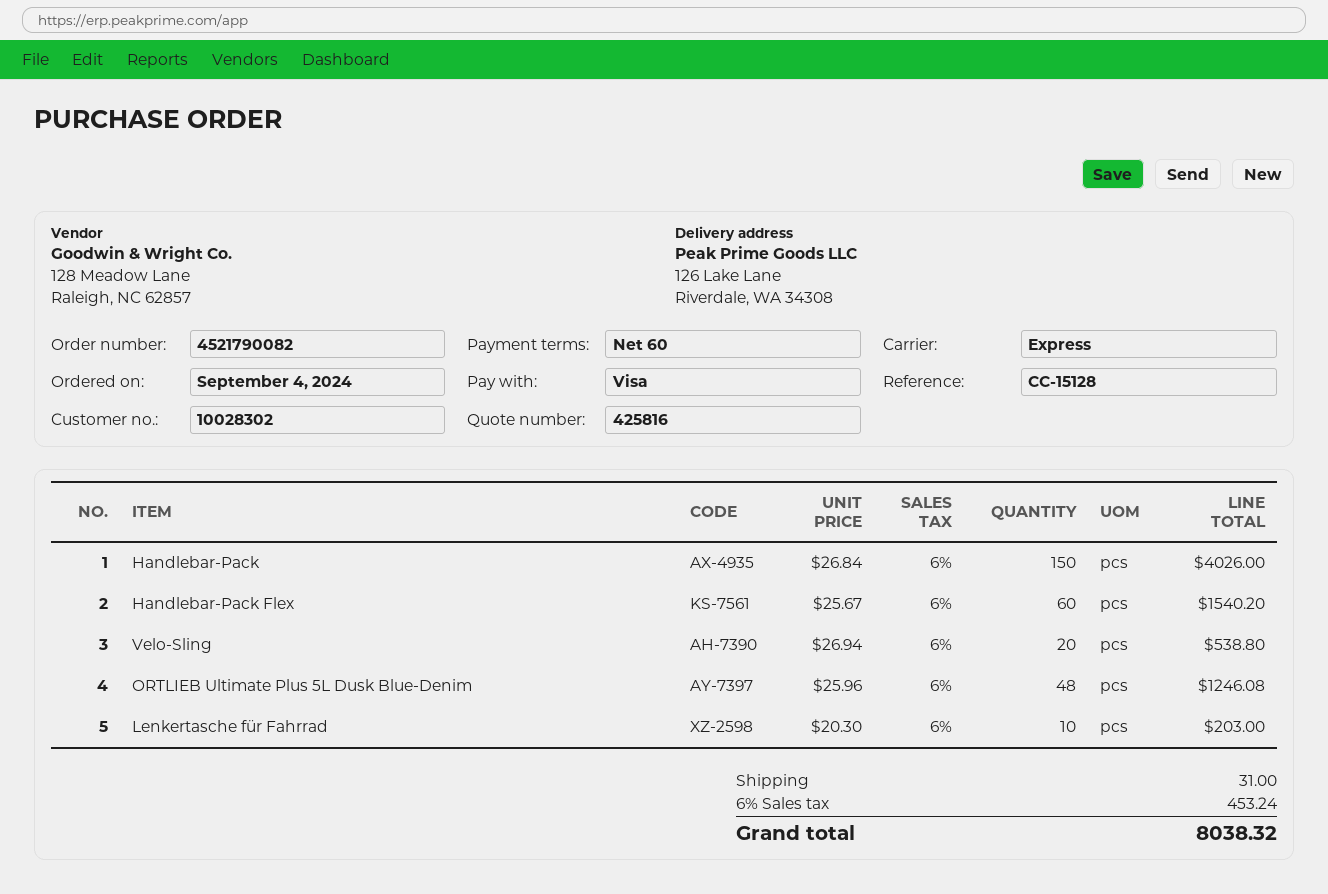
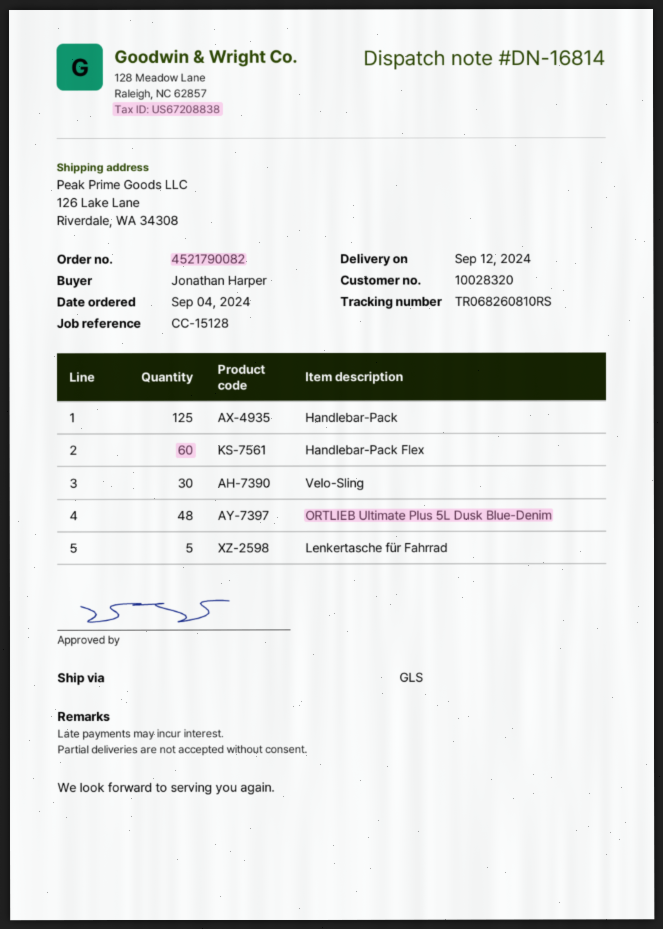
customer number: 10028302 -> 10028320
shipping method: express -> GLS
Handlebar-Pack: 150 -> 125
Velo-Sling: 20 -> 30
Lenkertasche für Fahrrad: 10 -> 5

